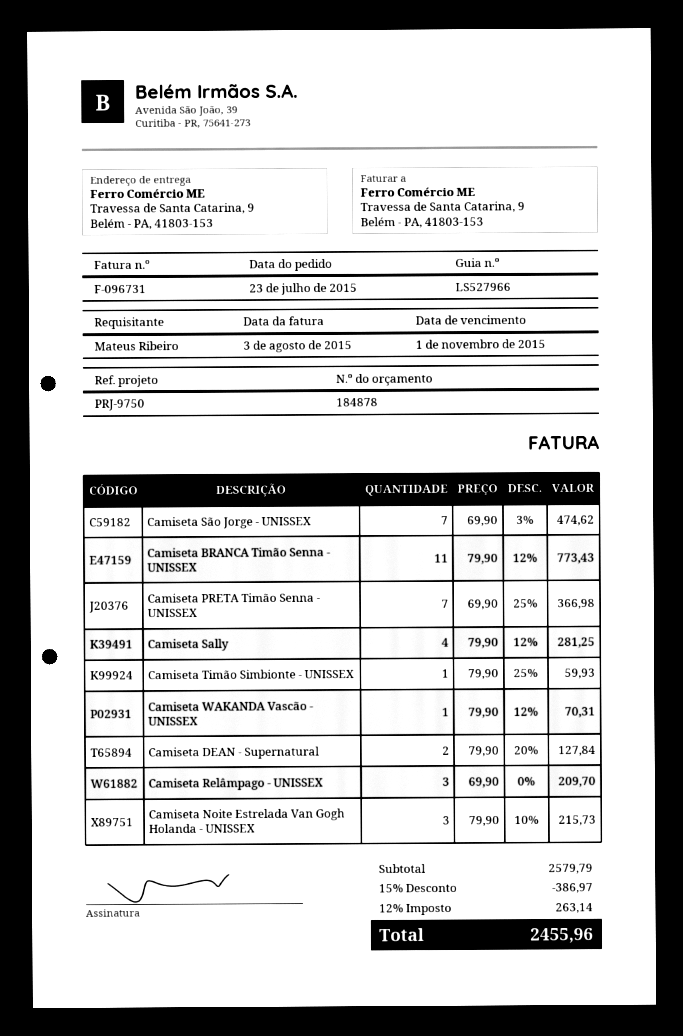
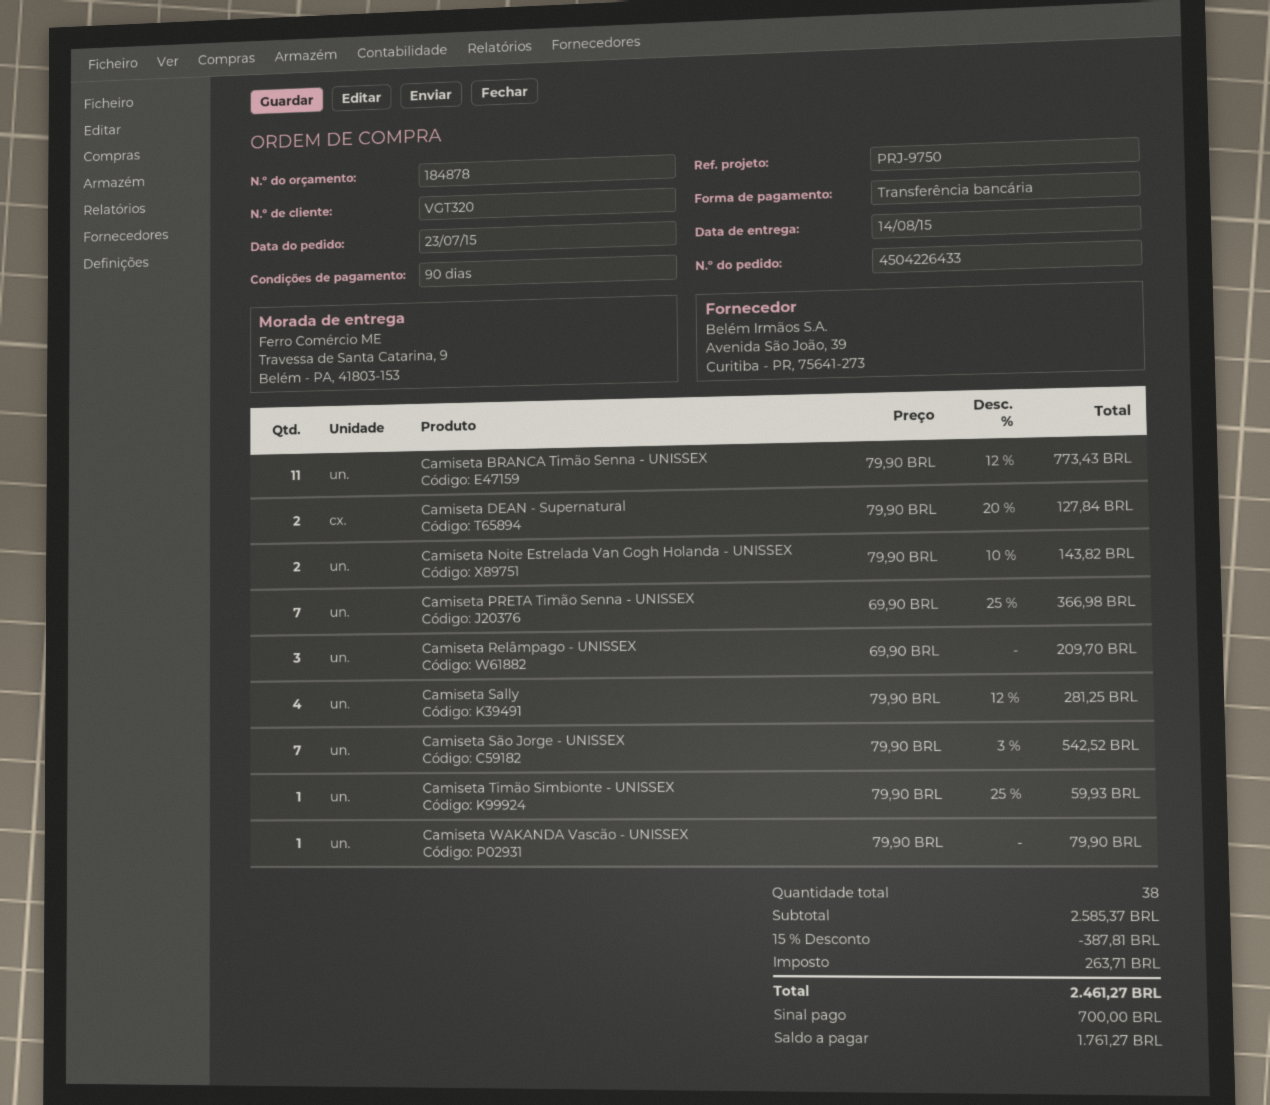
Camiseta São Jorge - UNISSEX: 7 x 69.90 - 3% = 474.62 -> 7 x 79.90 - 3% = 542.52
Camiseta WAKANDA Vascão - UNISSEX: 1 x 79.90 - 12% = 70.31 -> 1 x 79.90 = 79.90
Camiseta Noite Estrelada Van Gogh Holanda - UNISSEX: 3 x 79.90 - 10% = 215.73 -> 2 x 79.90 - 10% = 143.82
subtotal: 2579.79 -> 2585.37
discount: 15% = 386.97 -> 15% = 387.81
tax: 263.14 -> 263.71
total: 2455.96 -> 2461.27

